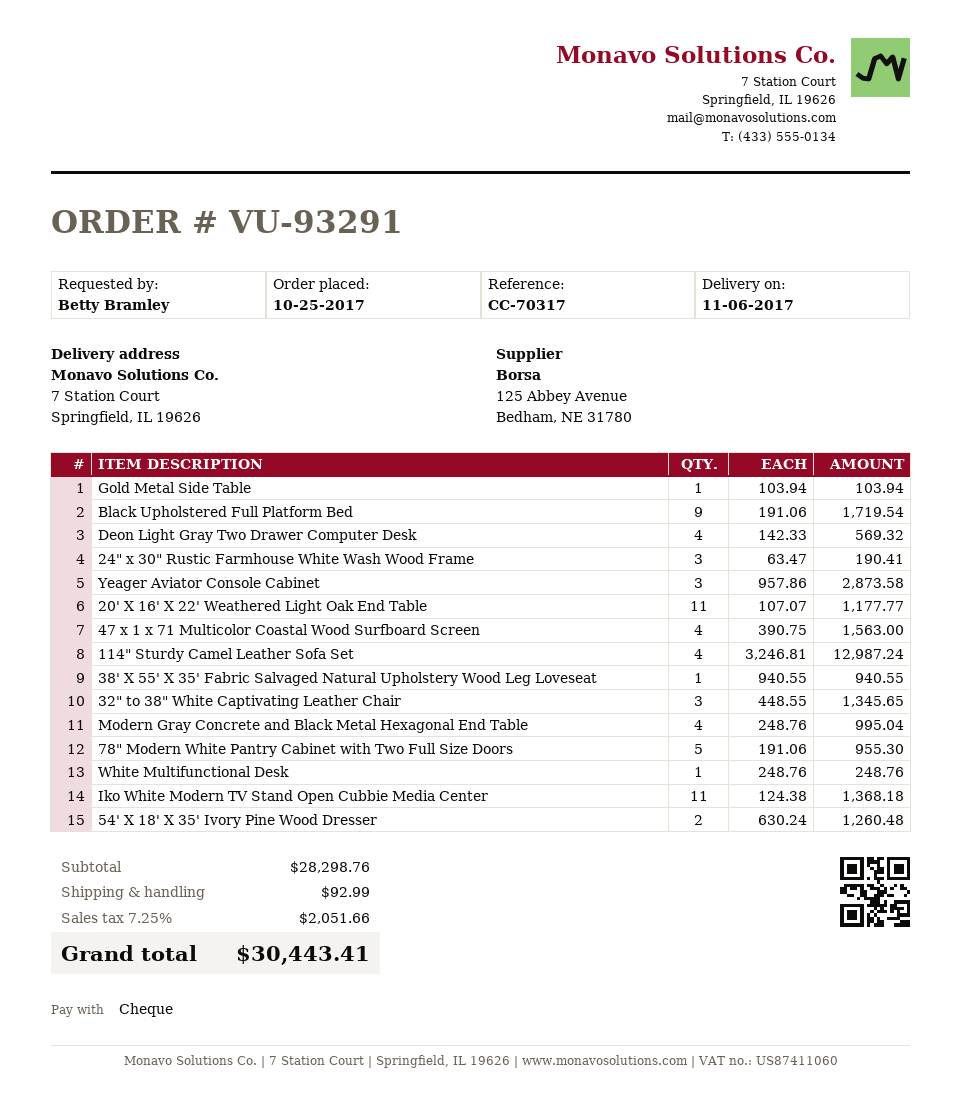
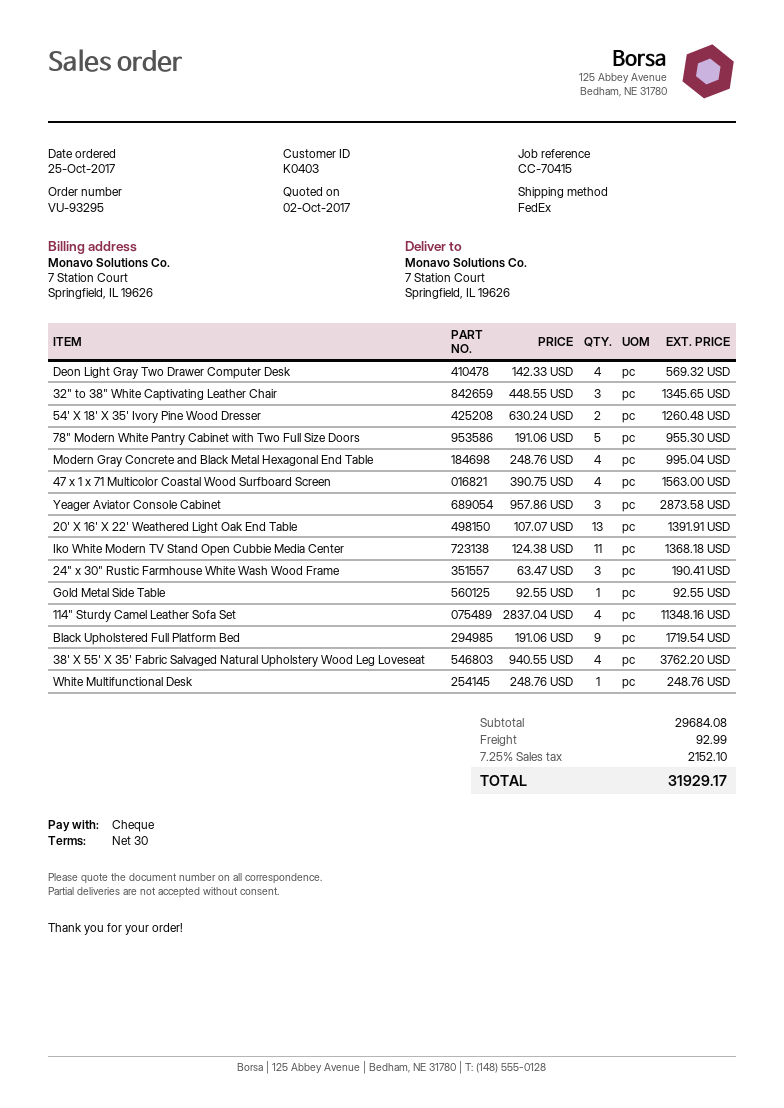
order number: VU-93291 -> VU-93295
reference: CC-70317 -> CC-70415
Gold Metal Side Table: 1 x 103.94 = 103.94 -> 1 x 92.55 = 92.55
20' X 16' X 22' Weathered Light Oak End Table: 11 x 107.07 = 1177.77 -> 13 x 107.07 = 1391.91
114" Sturdy Camel Leather Sofa Set: 4 x 3246.81 = 12987.24 -> 4 x 2837.04 = 11348.16
38' X 55' X 35' Fabric Salvaged Natural Upholstery Wood Leg Loveseat: 1 x 940.55 = 940.55 -> 4 x 940.55 = 3762.20
subtotal: 28298.76 -> 29684.08
tax: 7.25% = 2051.66 -> 7.25% = 2152.10
total: 30443.41 -> 31929.17

